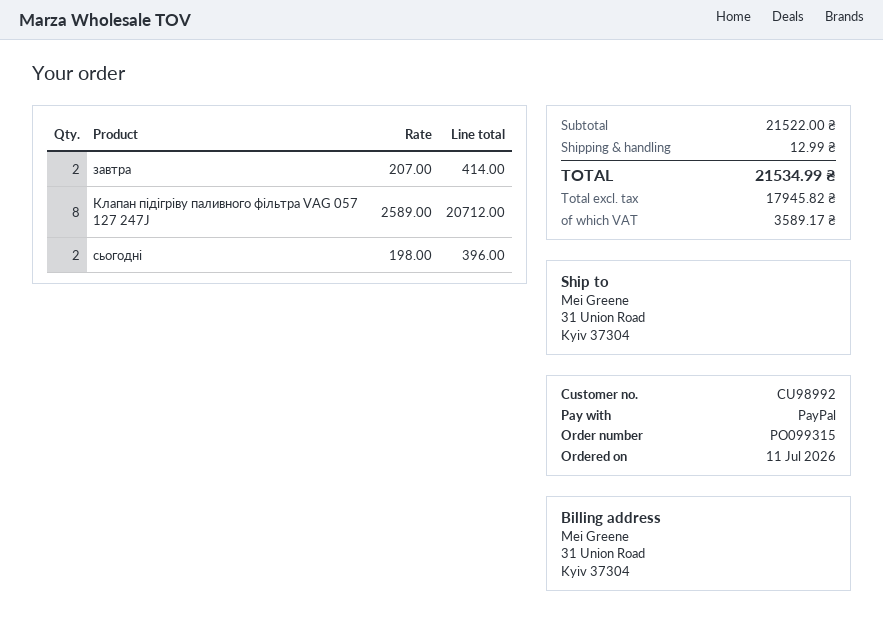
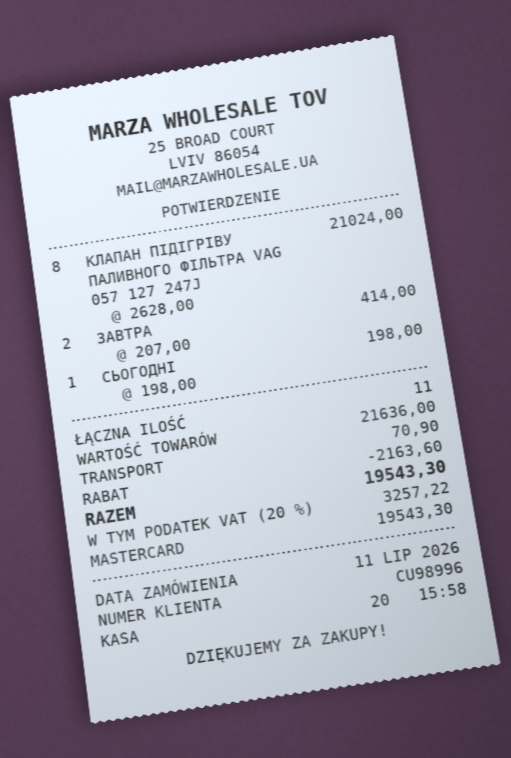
customer number: CU98992 -> CU98996
payment method: PayPal -> Mastercard
Клапан підігріву паливного фільтра VAG 057 127 247J: 8 x 2589.00 = 20712.00 -> 8 x 2628.00 = 21024.00
сьогодні: 2 x 198.00 = 396.00 -> 1 x 198.00 = 198.00
subtotal: 21522.00 -> 21636.00
discount: none -> 2163.60
shipping: 12.99 -> 70.90
tax: 3589.17 -> 3257.22
total: 21534.99 -> 19543.30

